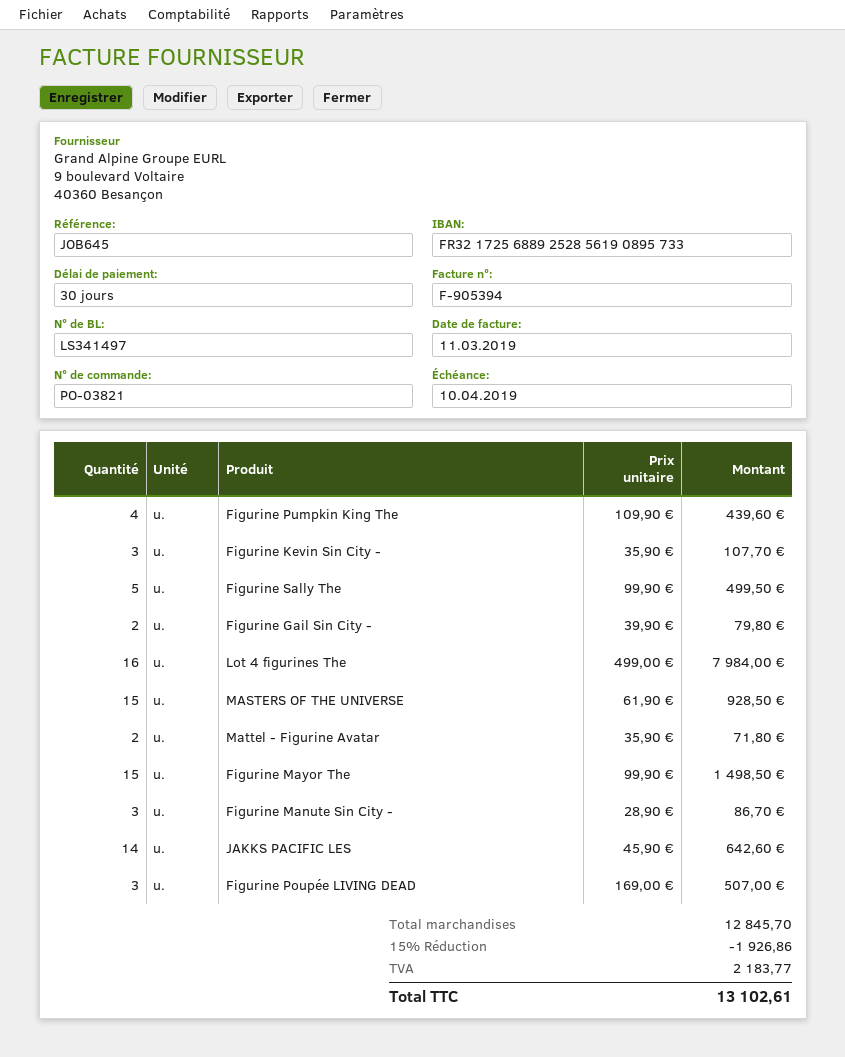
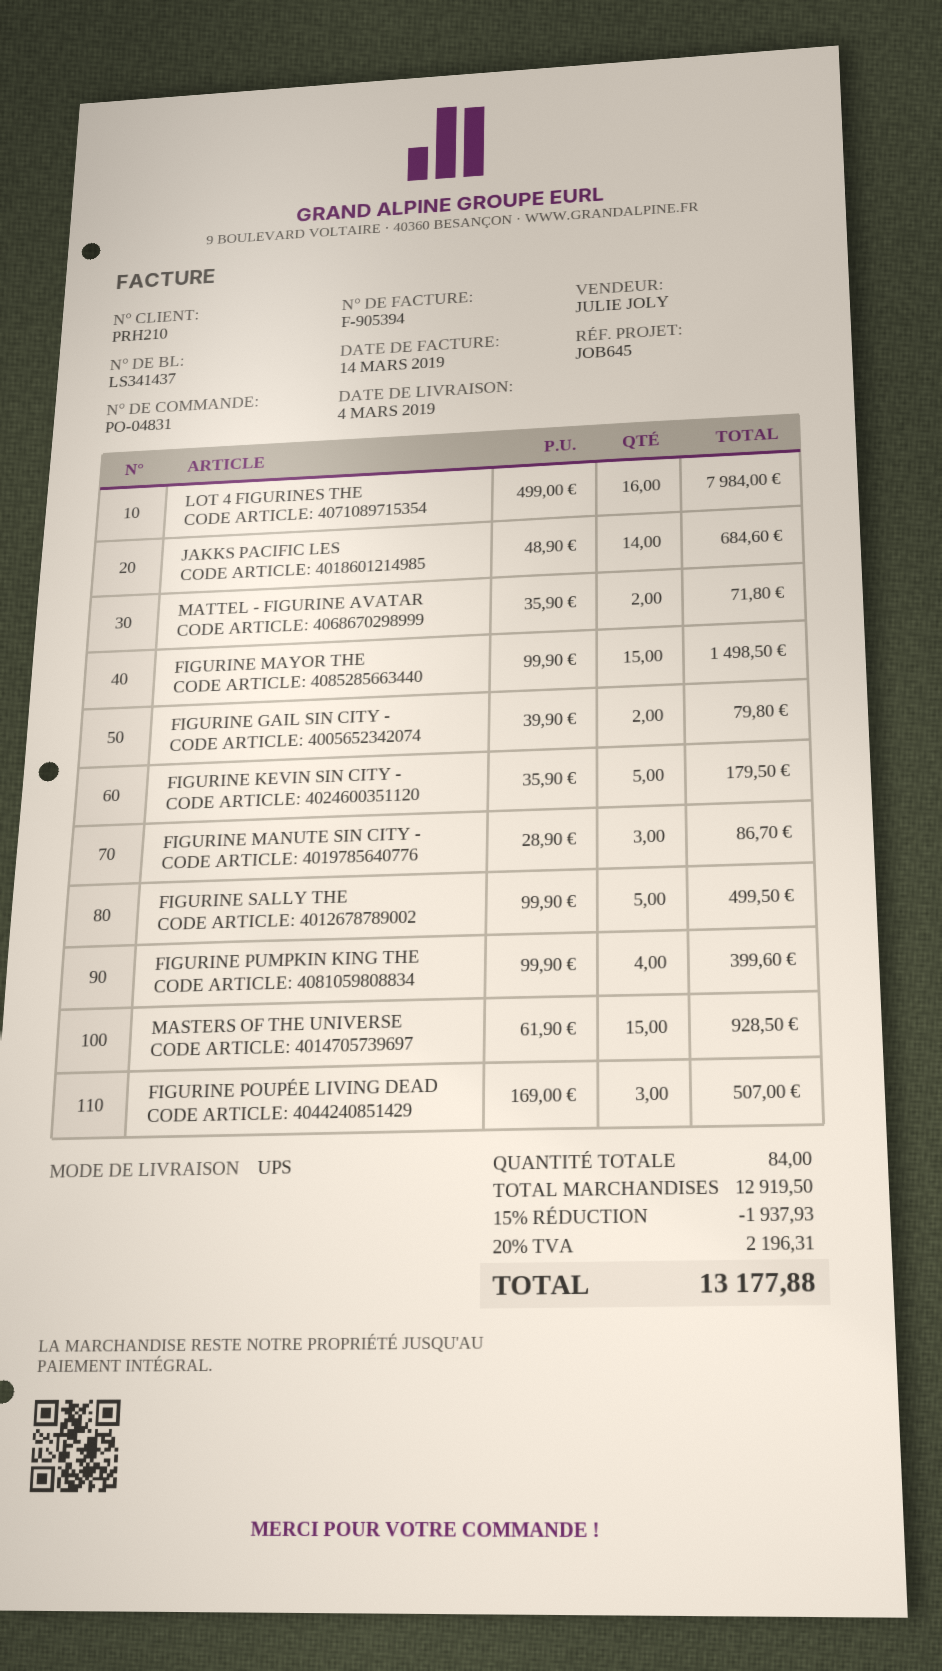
order number: PO-03821 -> PO-04831
delivery note number: LS341497 -> LS341437
invoice date: 2019-03-11 -> 2019-03-14
Figurine Pumpkin King The: 4 x 109.90 = 439.60 -> 4 x 99.90 = 399.60
Figurine Kevin Sin City -: 3 x 35.90 = 107.70 -> 5 x 35.90 = 179.50
JAKKS PACIFIC LES: 14 x 45.90 = 642.60 -> 14 x 48.90 = 684.60
subtotal: 12845.70 -> 12919.50
discount: 15% = 1926.86 -> 15% = 1937.93
tax: 2183.77 -> 2196.31
total: 13102.61 -> 13177.88

